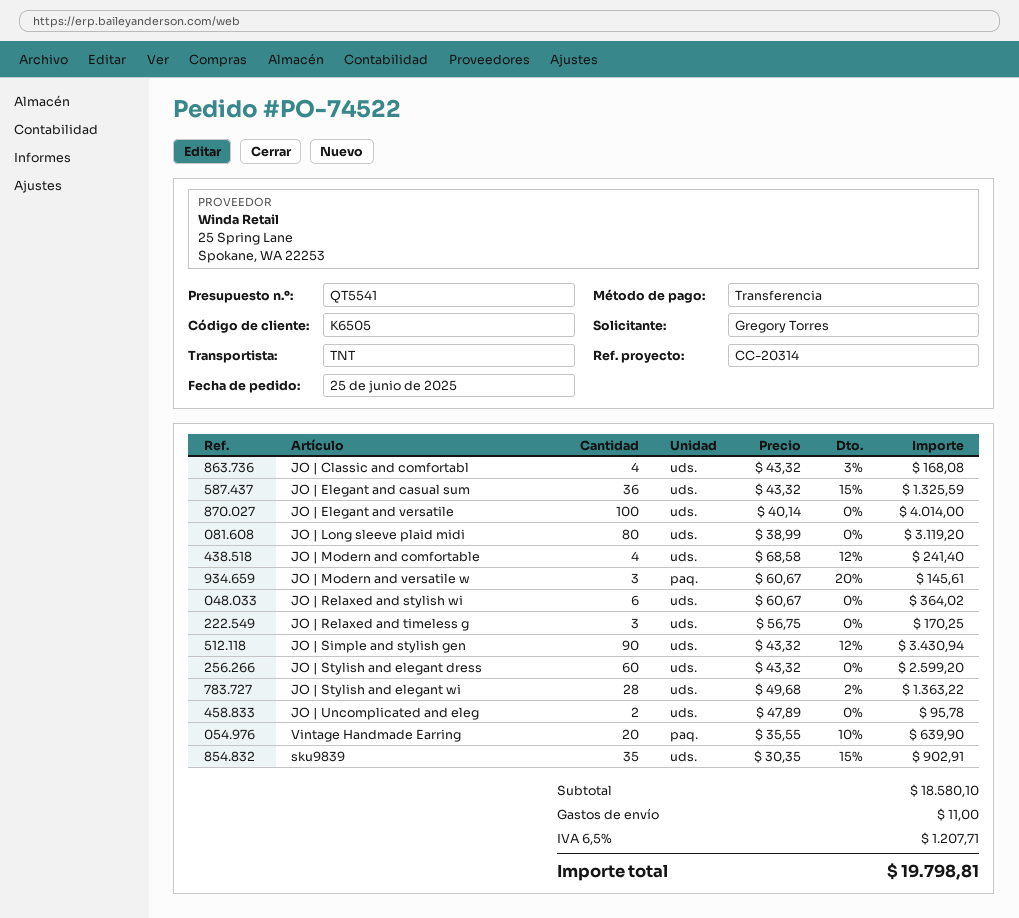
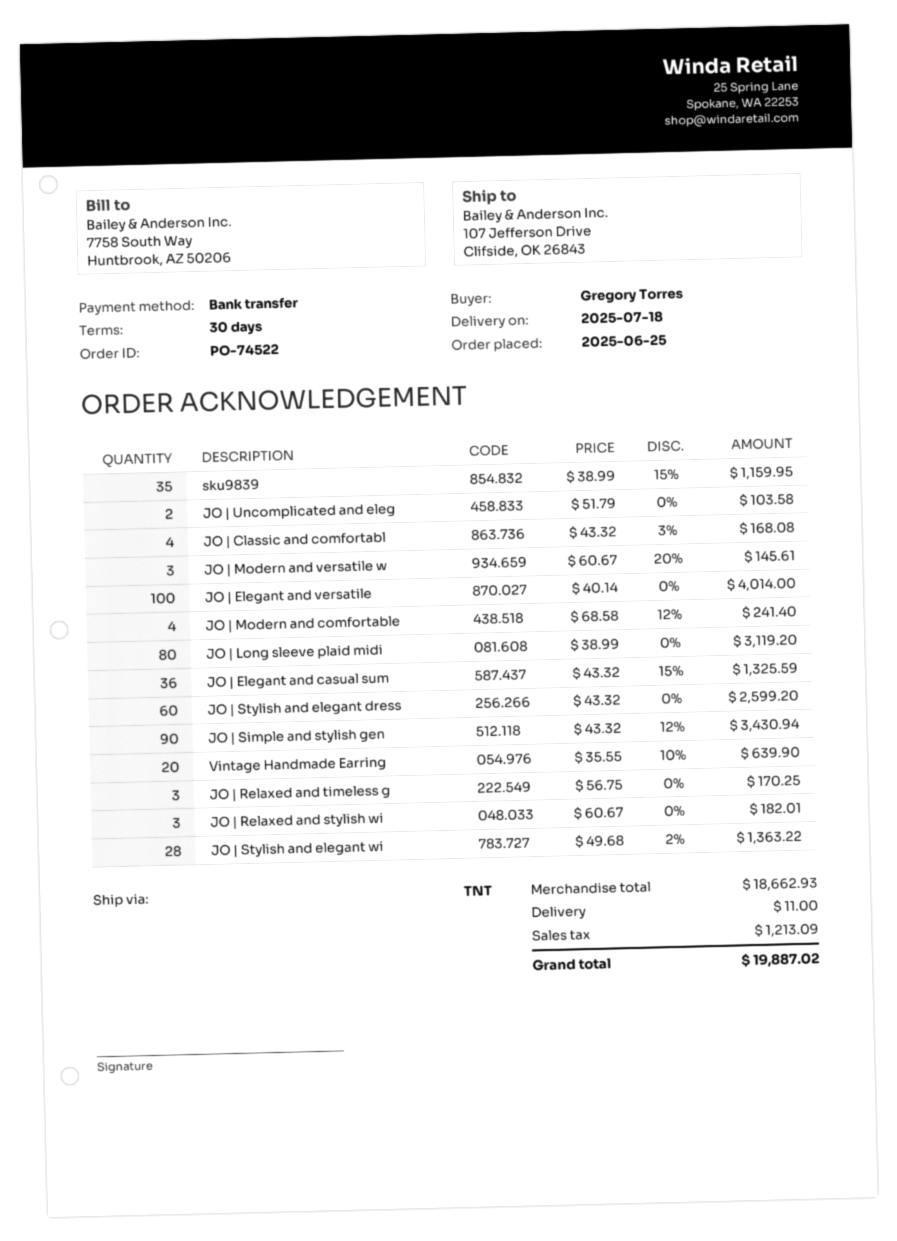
JO | Relaxed and stylish wi: 6 x 60.67 = 364.02 -> 3 x 60.67 = 182.01
JO | Uncomplicated and eleg: 2 x 47.89 = 95.78 -> 2 x 51.79 = 103.58
sku9839: 35 x 30.35 - 15% = 902.91 -> 35 x 38.99 - 15% = 1159.95
subtotal: 18580.10 -> 18662.93
tax: 1207.71 -> 1213.09
total: 19798.81 -> 19887.02

